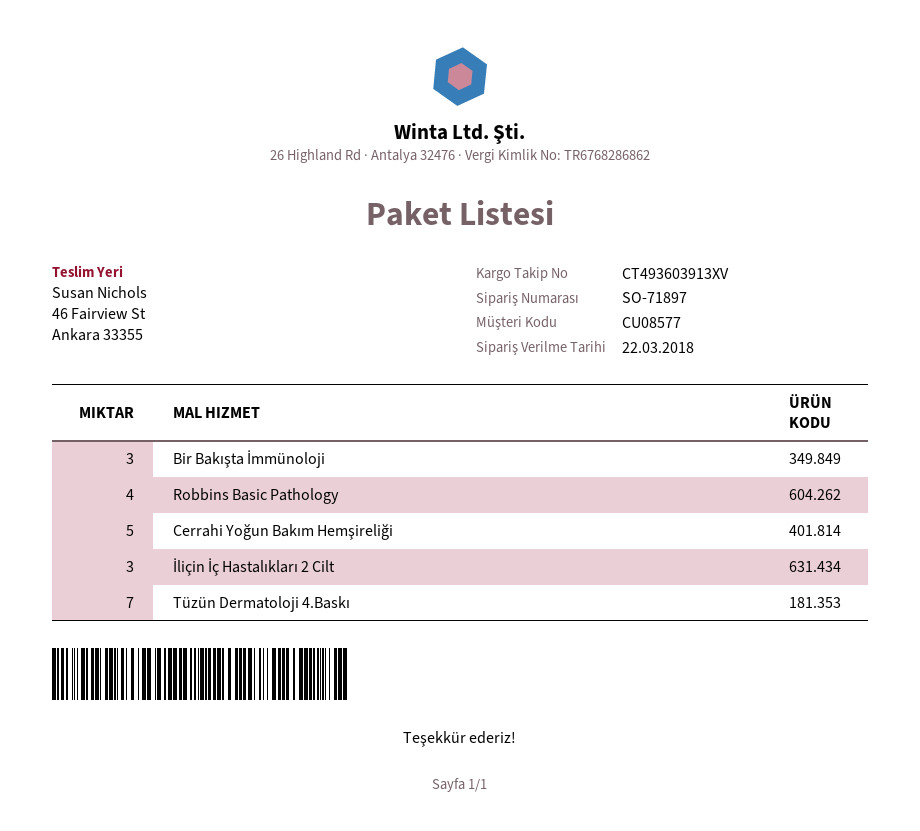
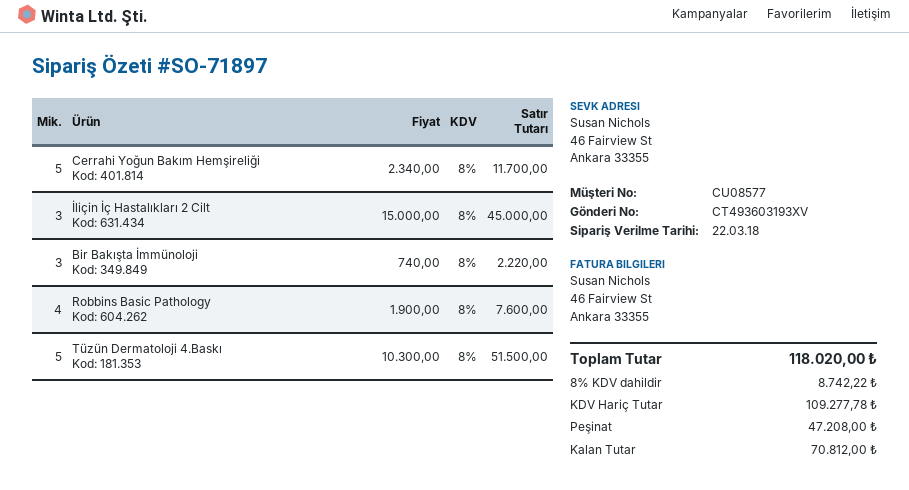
tracking number: CT493603913XV -> CT493603193XV
Tüzün Dermatoloji 4.Baskı: 7 -> 5

